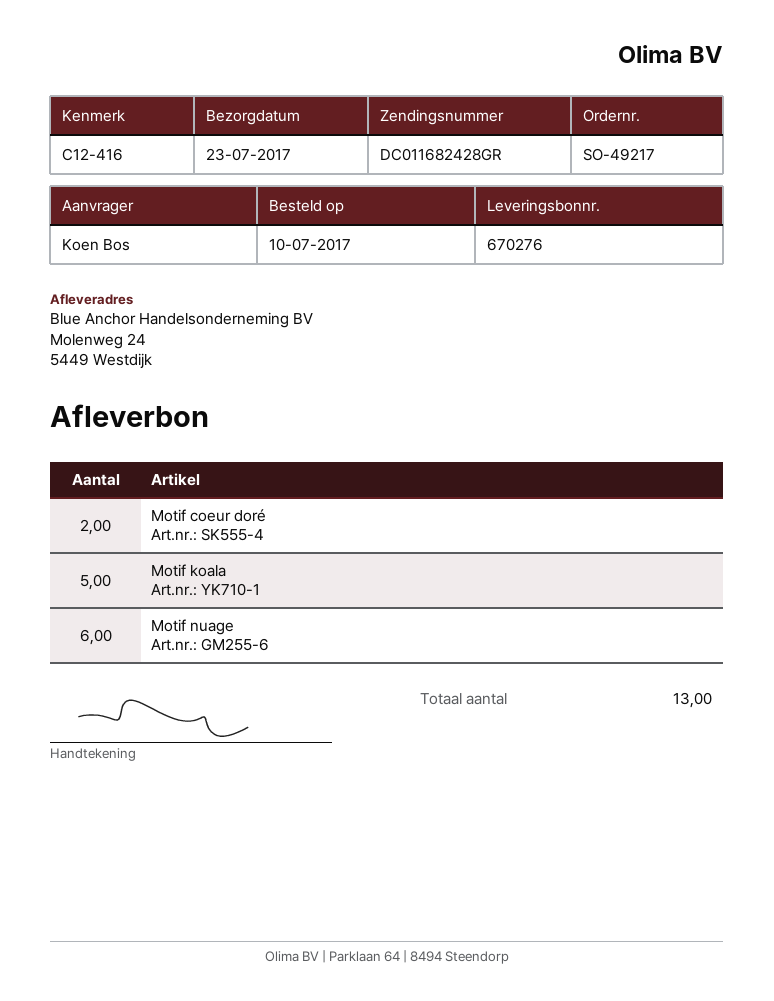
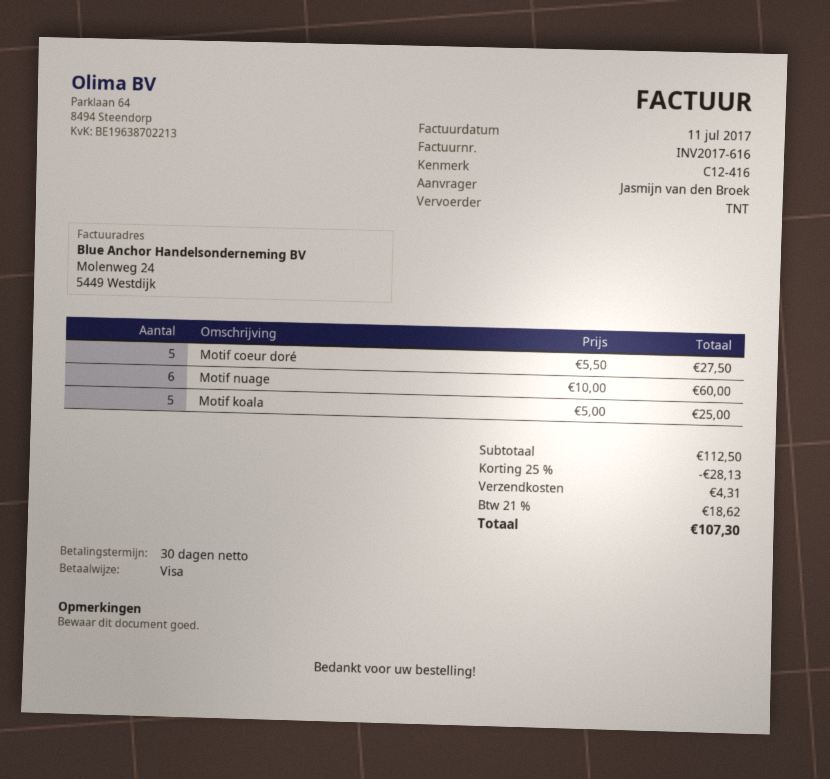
ordered by: Koen Bos -> Jasmijn van den Broek
Motif coeur doré: 2 -> 5

